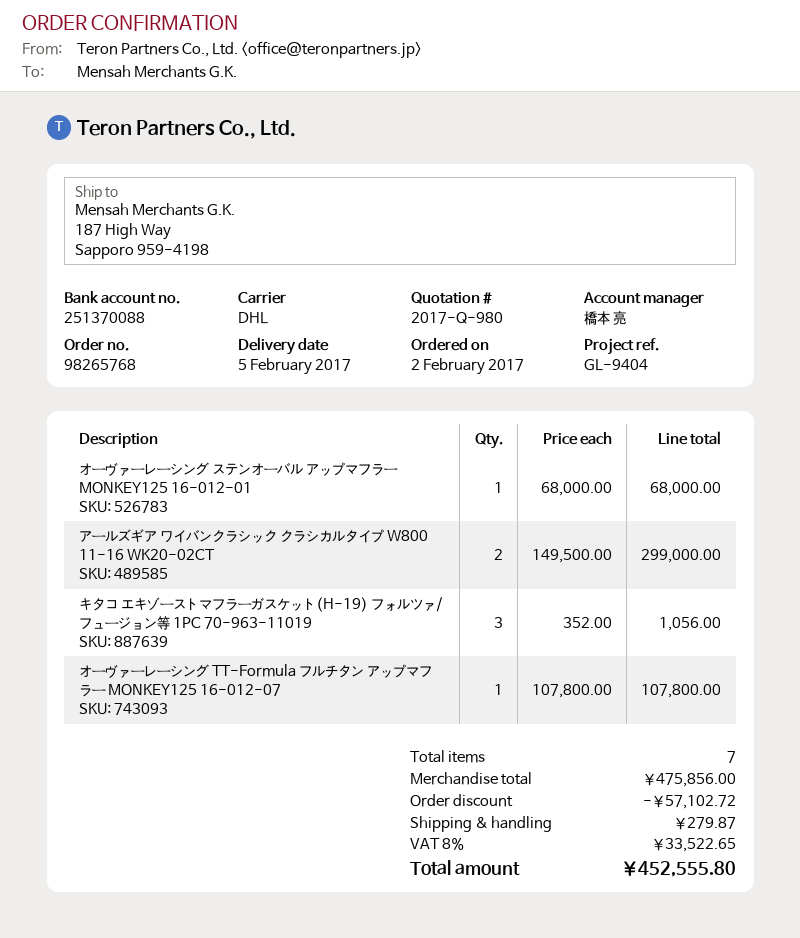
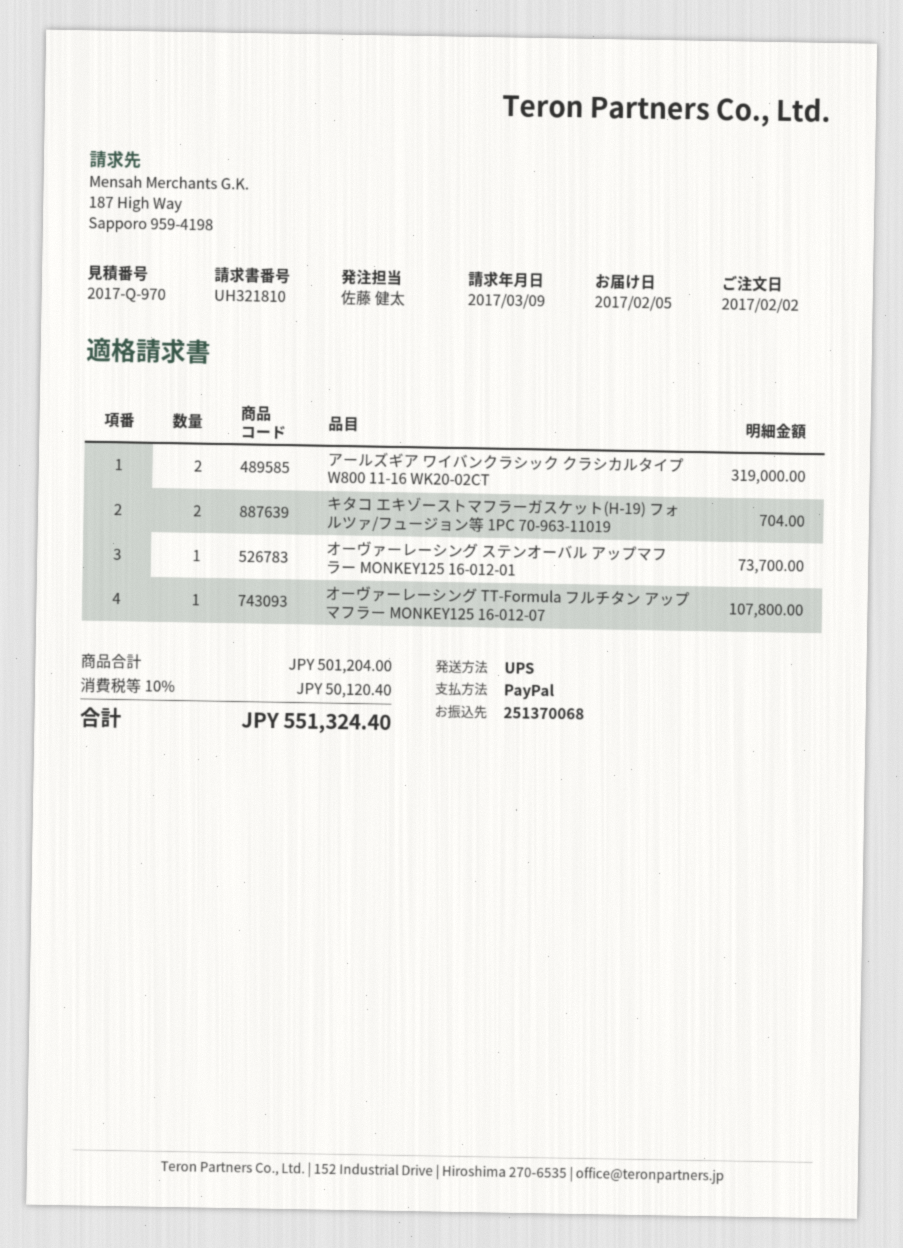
quote number: 2017-Q-980 -> 2017-Q-970
bank account: 251370088 -> 251370068
shipping method: DHL -> UPS
オーヴァーレーシング ステンオーバル アップマフラー MONKEY125 16-012-01: 1 for 68000.00 -> 1 for 73700.00
アールズギア ワイバンクラシック クラシカルタイプ W800 11-16 WK20-02CT: 2 for 299000.00 -> 2 for 319000.00
キタコ エキゾーストマフラーガスケット(H-19) フォルツァ/フュージョン等 1PC 70-963-11019: 3 for 1056.00 -> 2 for 704.00
subtotal: 475856.00 -> 501204.00
discount: 57102.72 -> none
shipping: 279.87 -> none
tax: 8% = 33522.65 -> 10% = 50120.40
total: 452555.80 -> 551324.40

